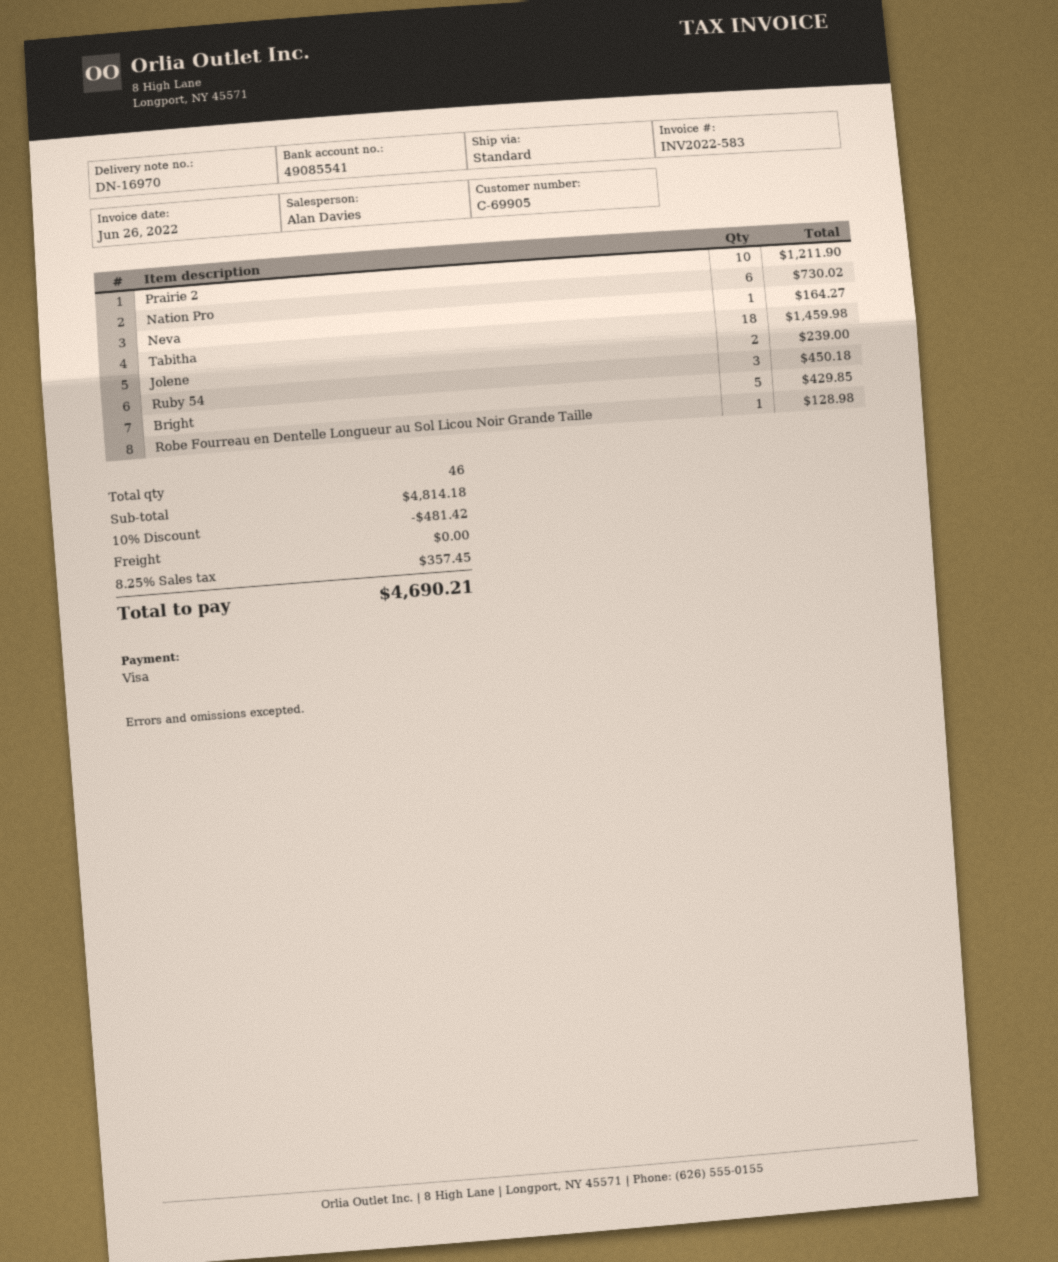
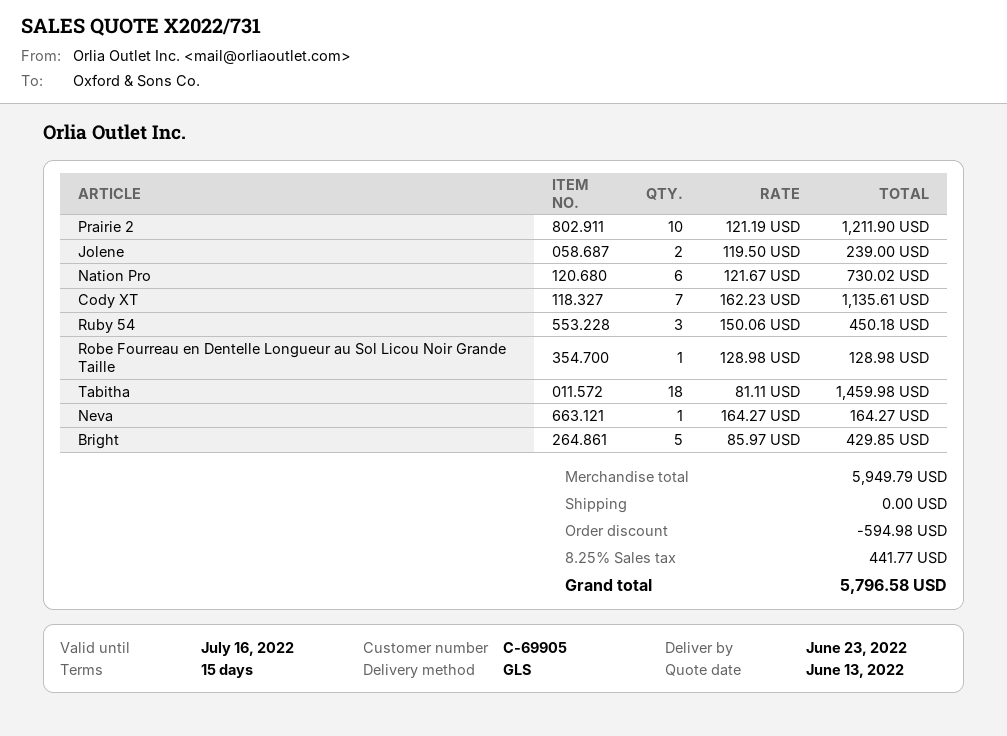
shipping method: standard -> GLS
Cody XT: none -> 7 for 1135.61
subtotal: 4814.18 -> 5949.79
discount: 481.42 -> 594.98
tax: 8.25% = 357.45 -> 8.25% = 441.77
total: 4690.21 -> 5796.58

